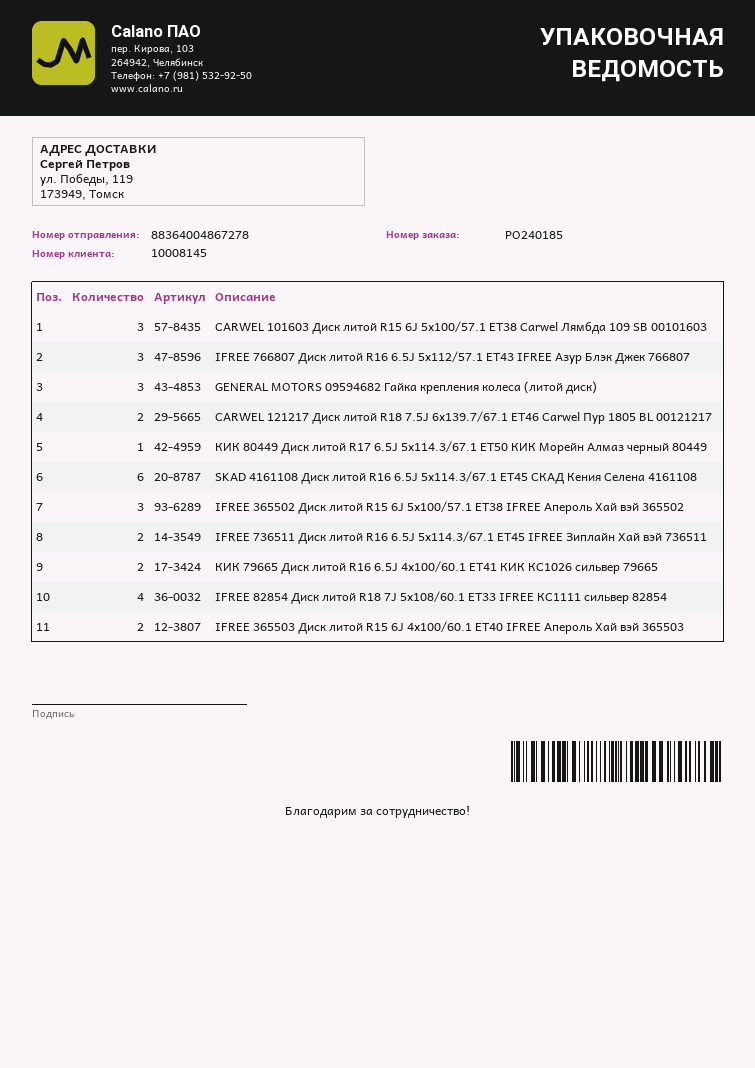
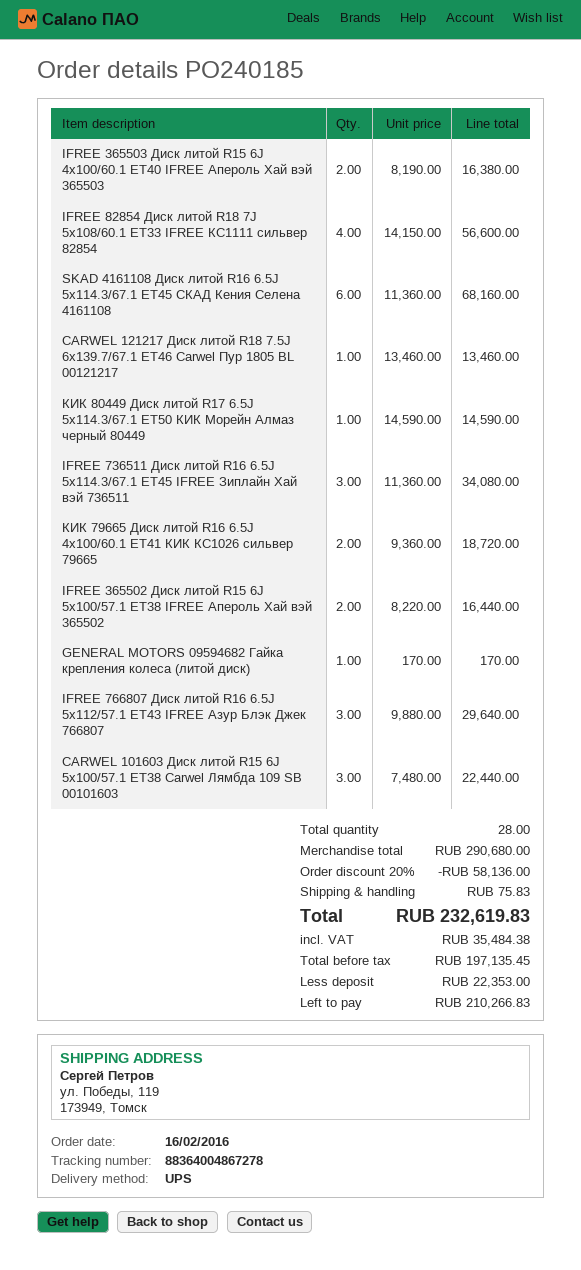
GENERAL MOTORS 09594682 Гайка крепления колеса (литой диск): 3 -> 1
CARWEL 121217 Диск литой R18 7.5J 6x139.7/67.1 ET46 Carwel Пур 1805 BL 00121217: 2 -> 1
IFREE 365502 Диск литой R15 6J 5x100/57.1 ET38 IFREE Апероль Хай вэй 365502: 3 -> 2
IFREE 736511 Диск литой R16 6.5J 5x114.3/67.1 ET45 IFREE Зиплайн Хай вэй 736511: 2 -> 3

